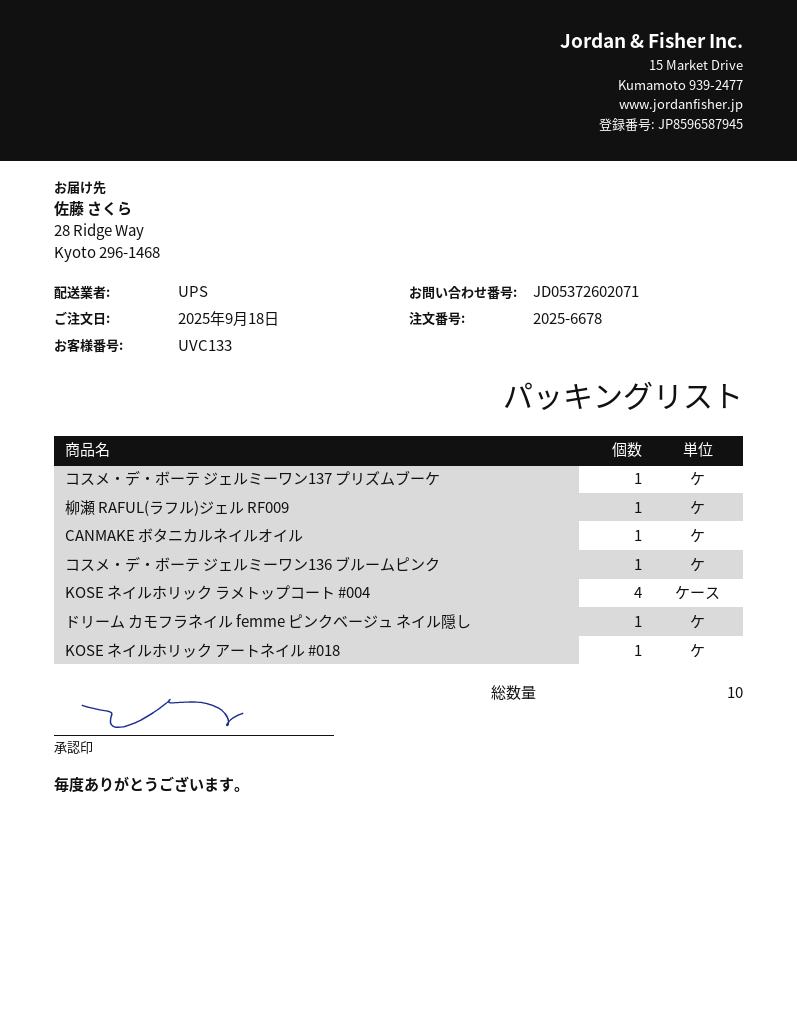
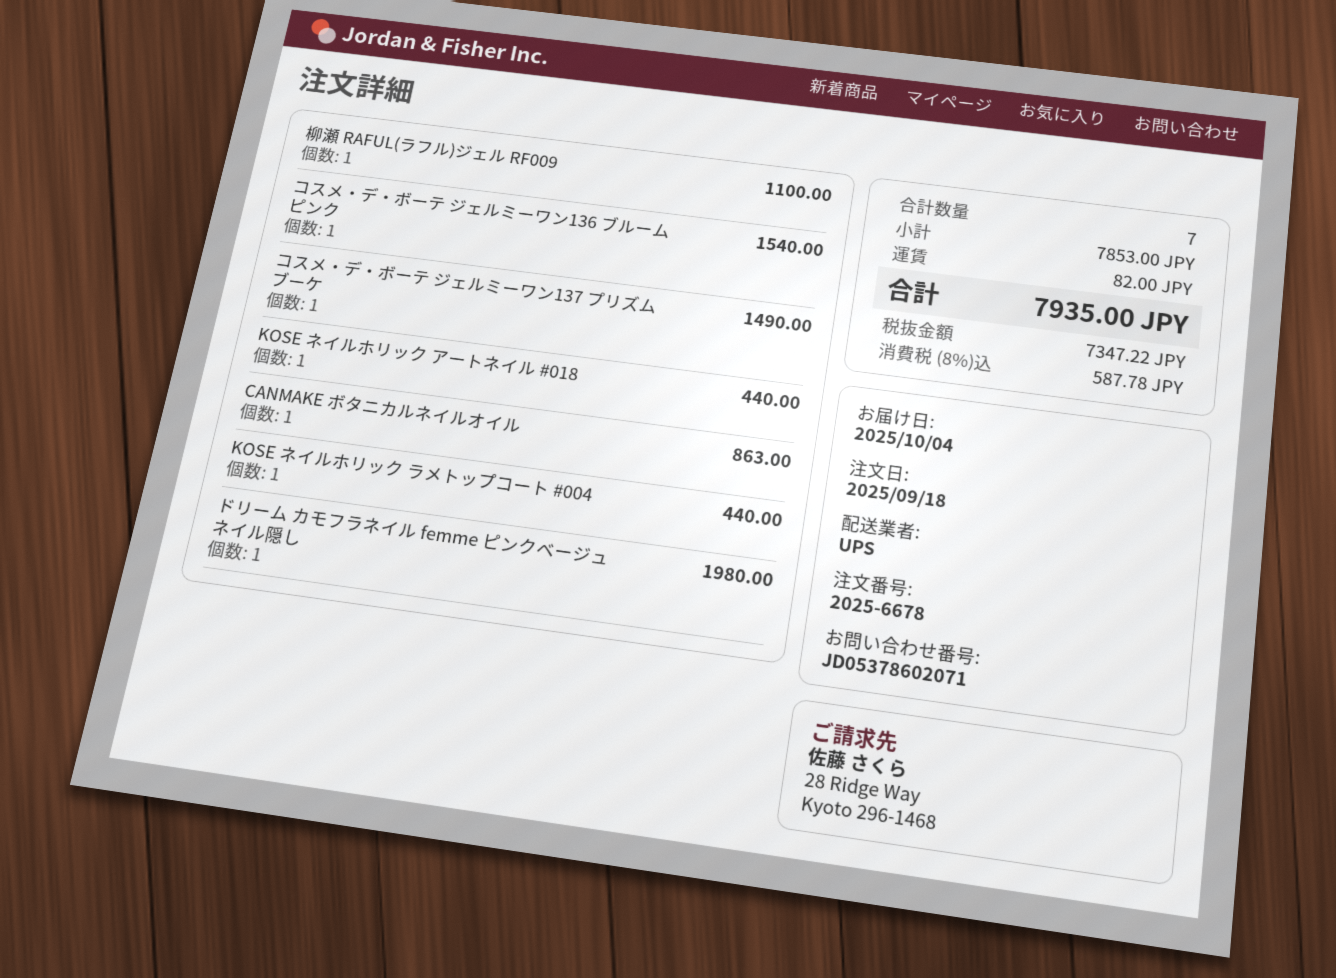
tracking number: JD05372602071 -> JD05378602071
KOSE ネイルホリック ラメトップコート #004: 4 -> 1
total quantity: 10 -> 7

